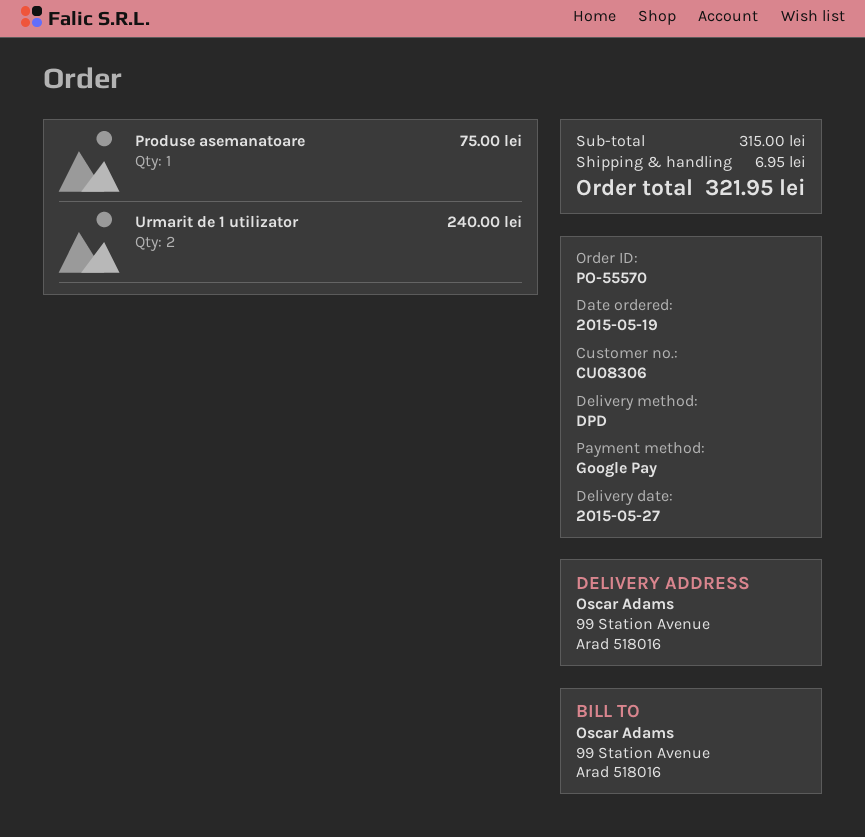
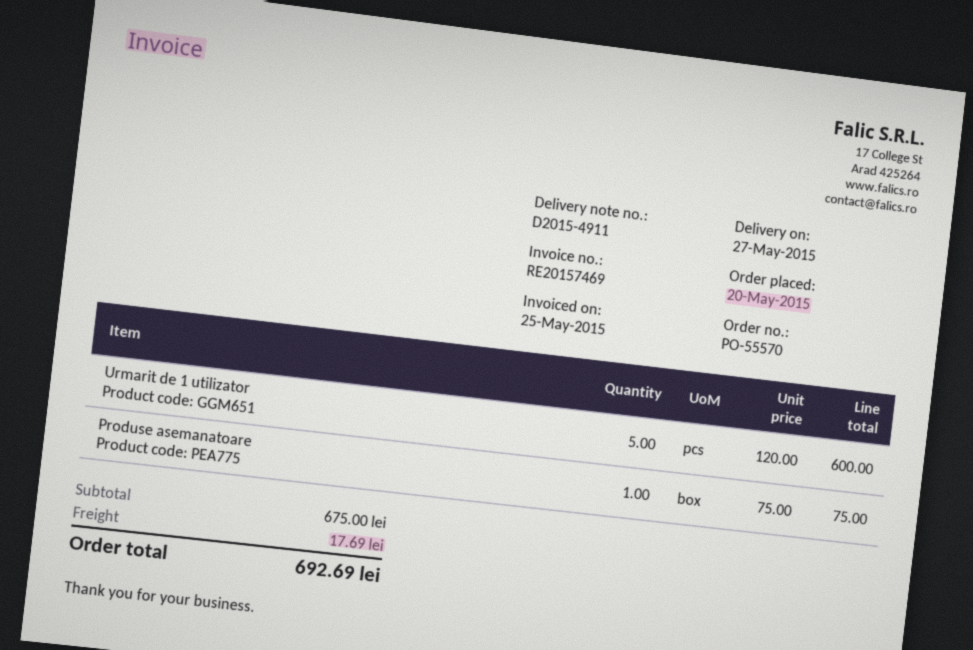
order date: 2015-05-19 -> 2015-05-20
Urmarit de 1 utilizator: 2 for 240.00 -> 5 for 600.00
subtotal: 315.00 -> 675.00
shipping: 6.95 -> 17.69
total: 321.95 -> 692.69

